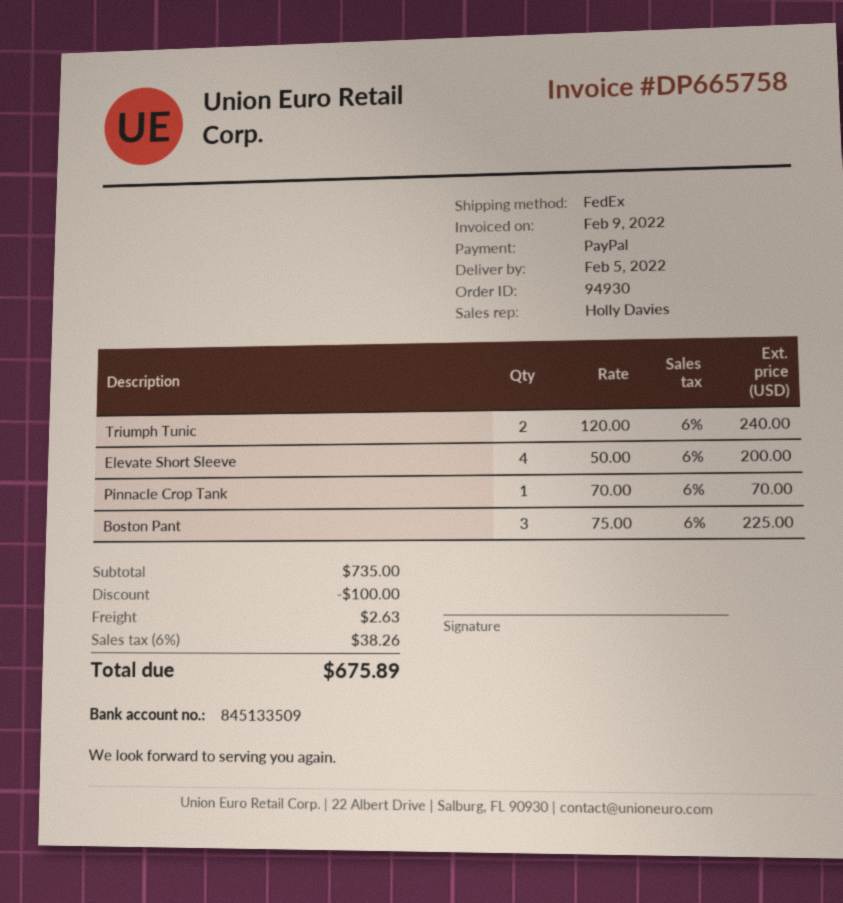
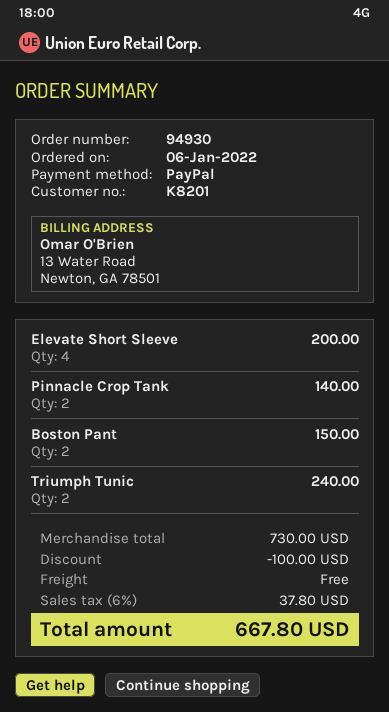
Pinnacle Crop Tank: 1 for 70.00 -> 2 for 140.00
Boston Pant: 3 for 225.00 -> 2 for 150.00
subtotal: 735.00 -> 730.00
shipping: 2.63 -> 0.00
tax: 6% = 38.26 -> 6% = 37.80
total: 675.89 -> 667.80

